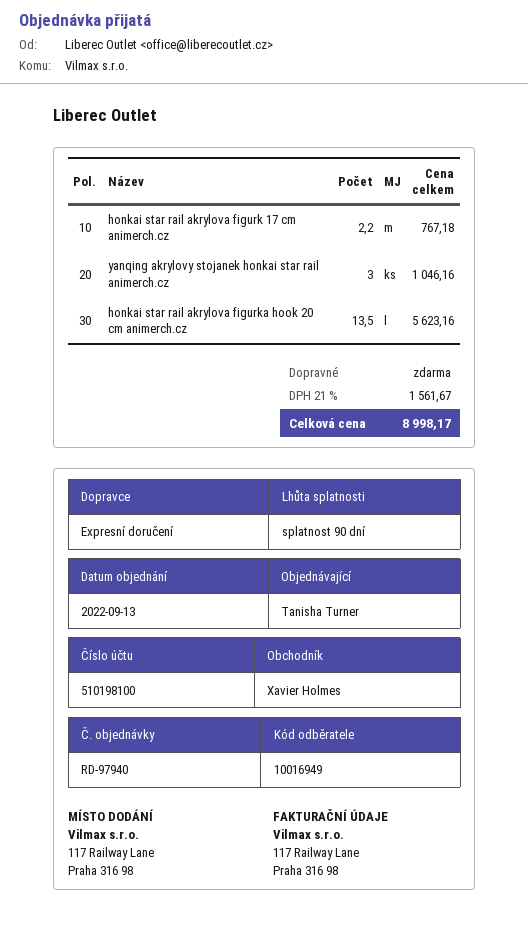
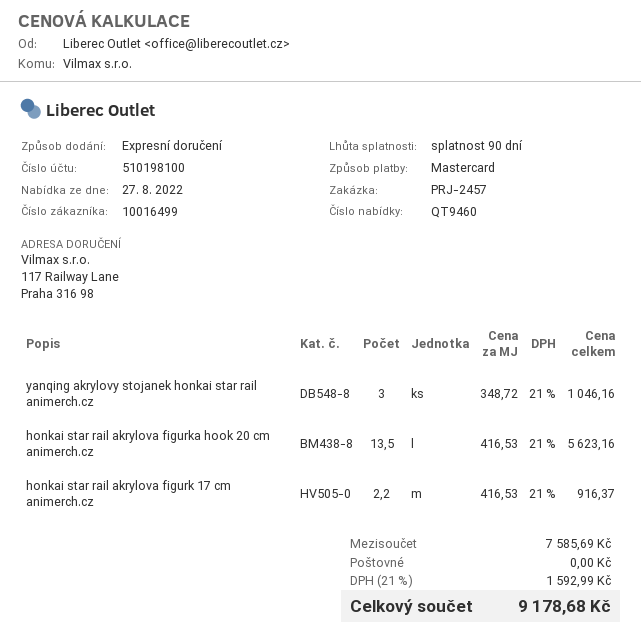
customer number: 10016949 -> 10016499
honkai star rail akrylova figurk 17 cm animerch.cz: 2.2 for 767.18 -> 2.2 for 916.37
tax: 21% = 1561.67 -> 21% = 1592.99
total: 8998.17 -> 9178.68

